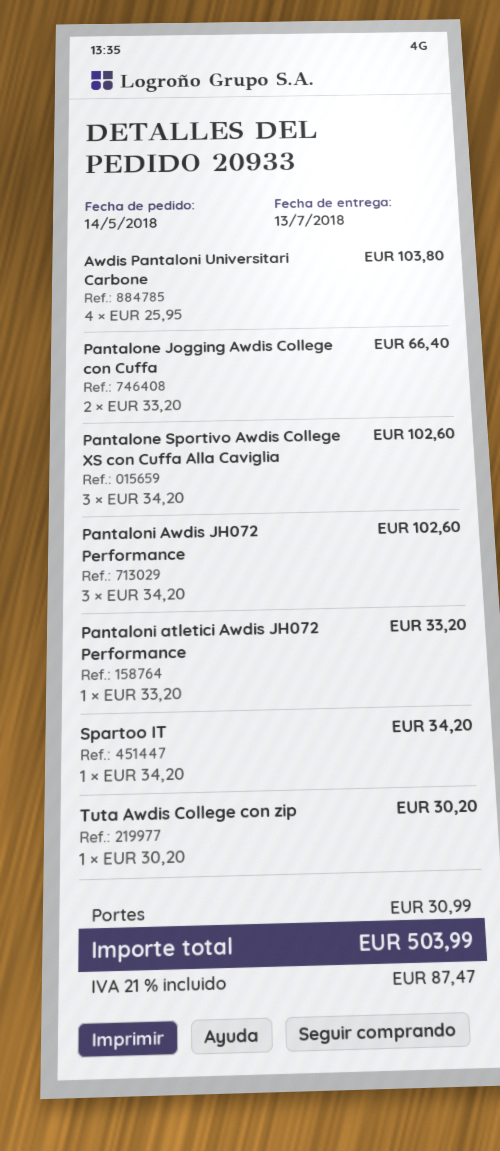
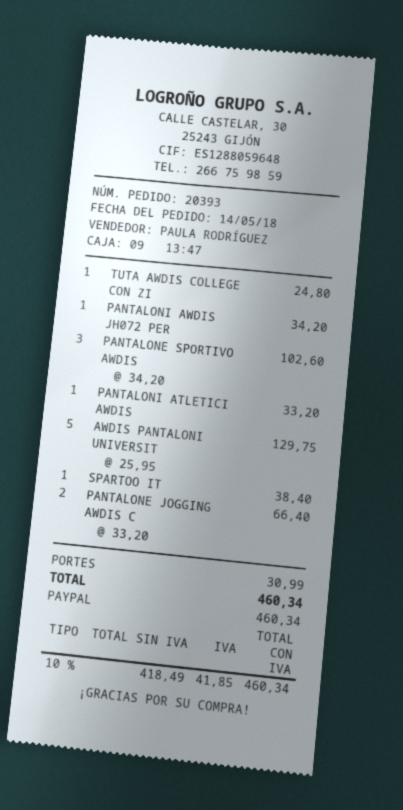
order number: 20933 -> 20393
Awdis Pantaloni Universitari Carbone: 4 x 25.95 = 103.80 -> 5 x 25.95 = 129.75
Pantaloni Awdis JH072 Performance: 3 x 34.20 = 102.60 -> 1 x 34.20 = 34.20
Spartoo IT: 1 x 34.20 = 34.20 -> 1 x 38.40 = 38.40
Tuta Awdis College con zip: 1 x 30.20 = 30.20 -> 1 x 24.80 = 24.80
tax: 21% = 87.47 -> 10% = 41.85
total: 503.99 -> 460.34

